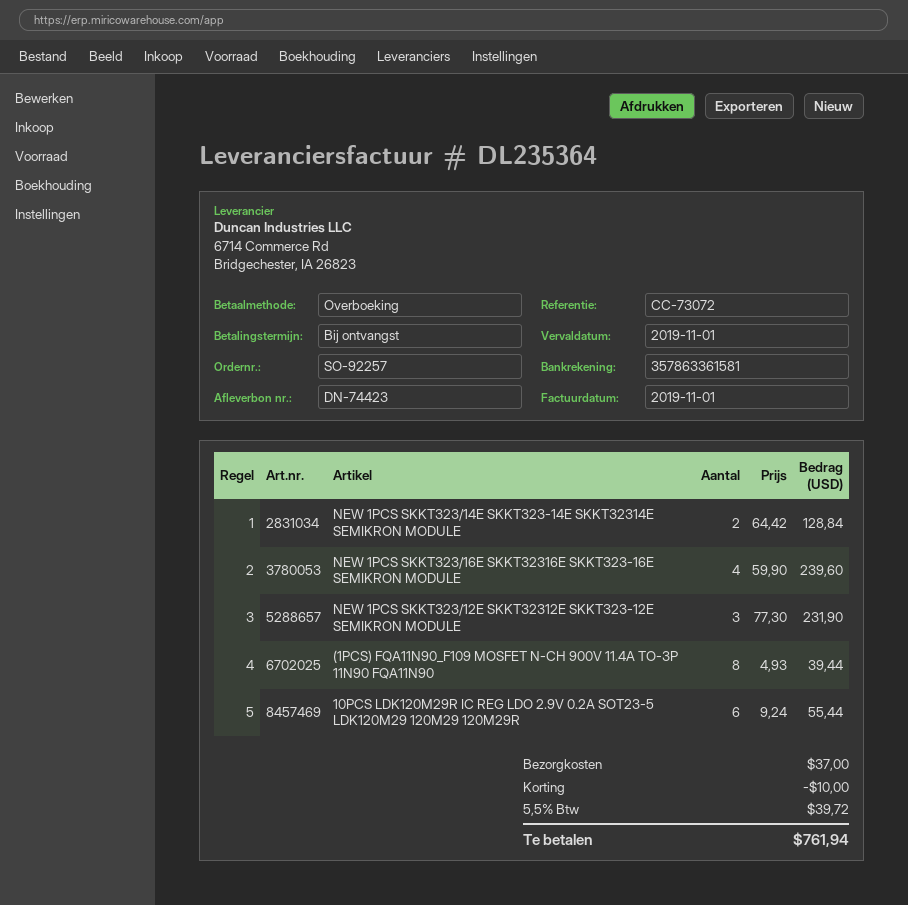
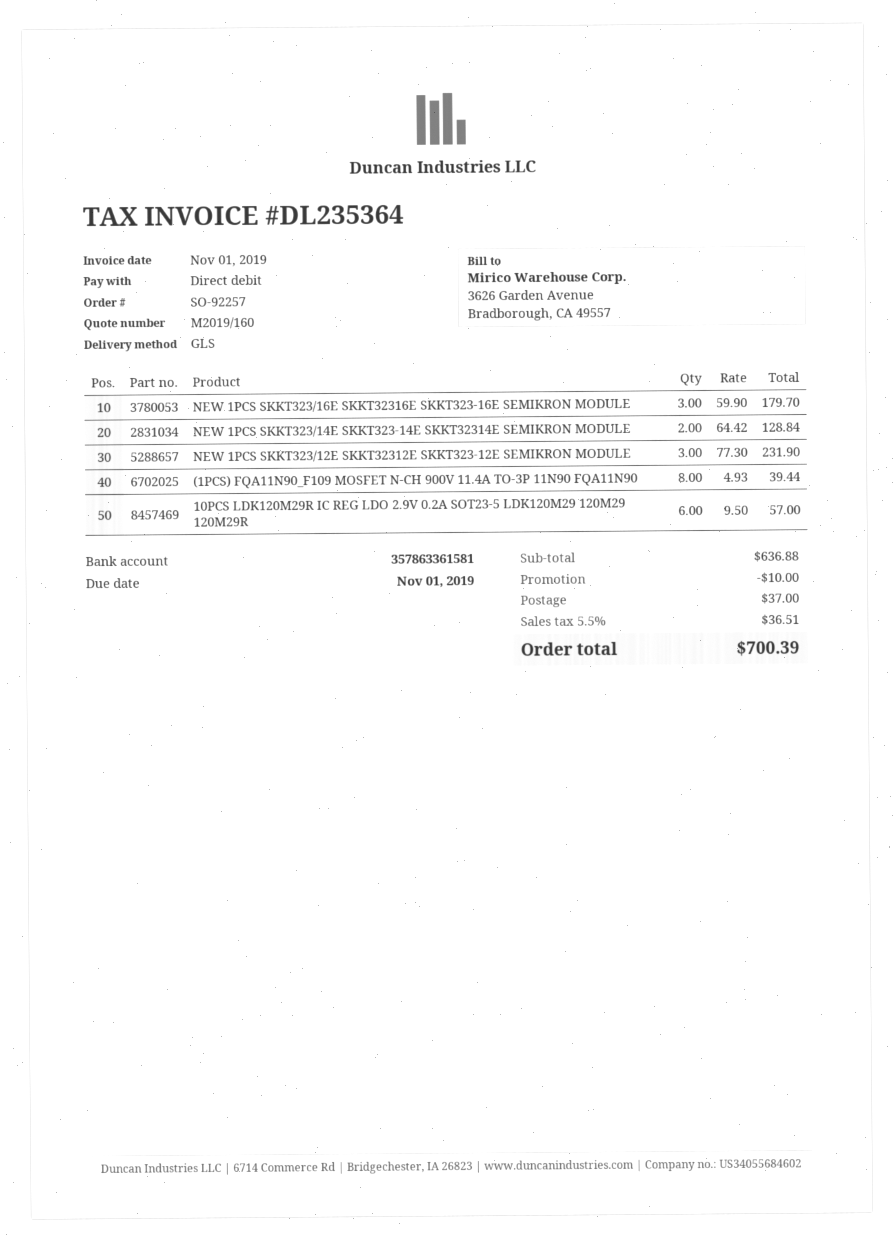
payment method: bank transfer -> direct debit
NEW 1PCS SKKT323/16E SKKT32316E SKKT323-16E SEMIKRON MODULE: 4 x 59.90 = 239.60 -> 3 x 59.90 = 179.70
10PCS LDK120M29R IC REG LDO 2.9V 0.2A SOT23-5 LDK120M29 120M29 120M29R: 6 x 9.24 = 55.44 -> 6 x 9.50 = 57.00
tax: 5.5% = 39.72 -> 5.5% = 36.51
total: 761.94 -> 700.39

